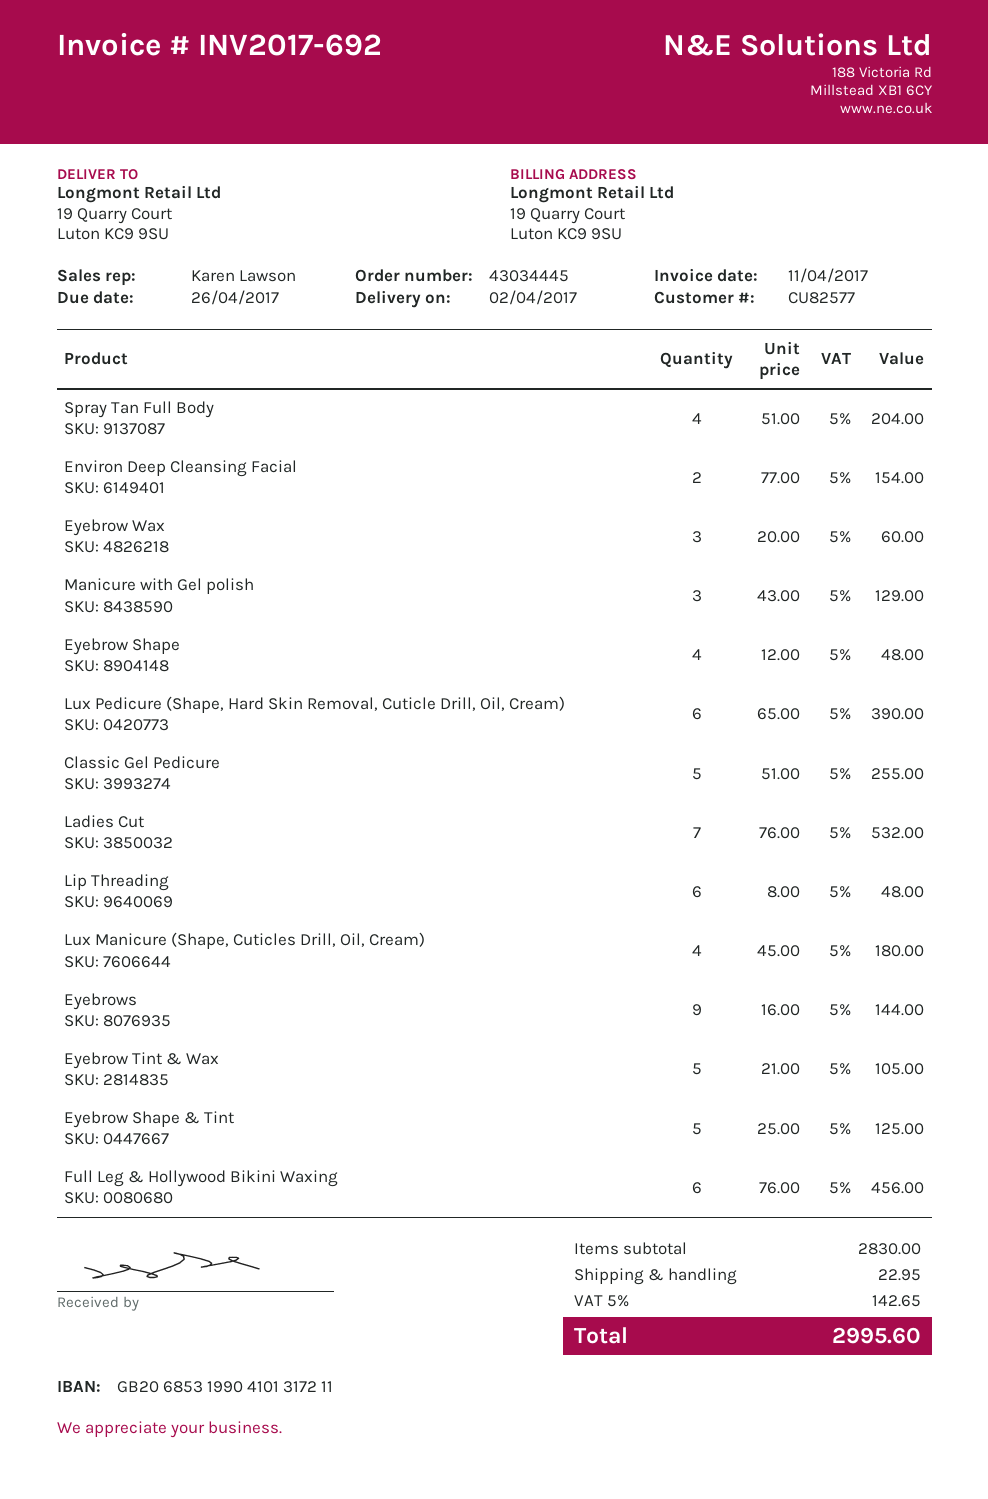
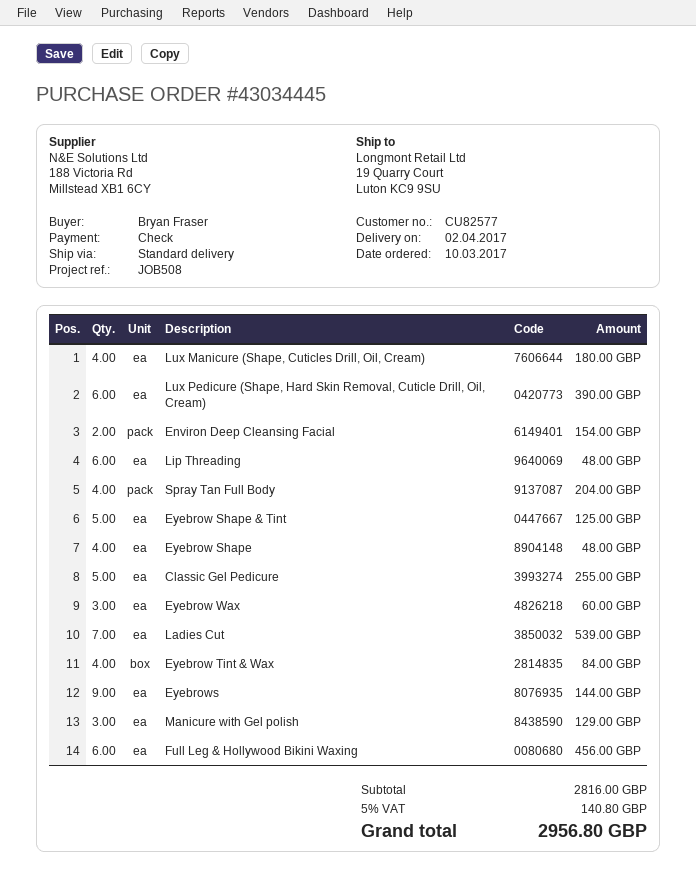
Ladies Cut: 7 for 532.00 -> 7 for 539.00
Eyebrow Tint & Wax: 5 for 105.00 -> 4 for 84.00
subtotal: 2830.00 -> 2816.00
shipping: 22.95 -> none
tax: 5% = 142.65 -> 5% = 140.80
total: 2995.60 -> 2956.80

